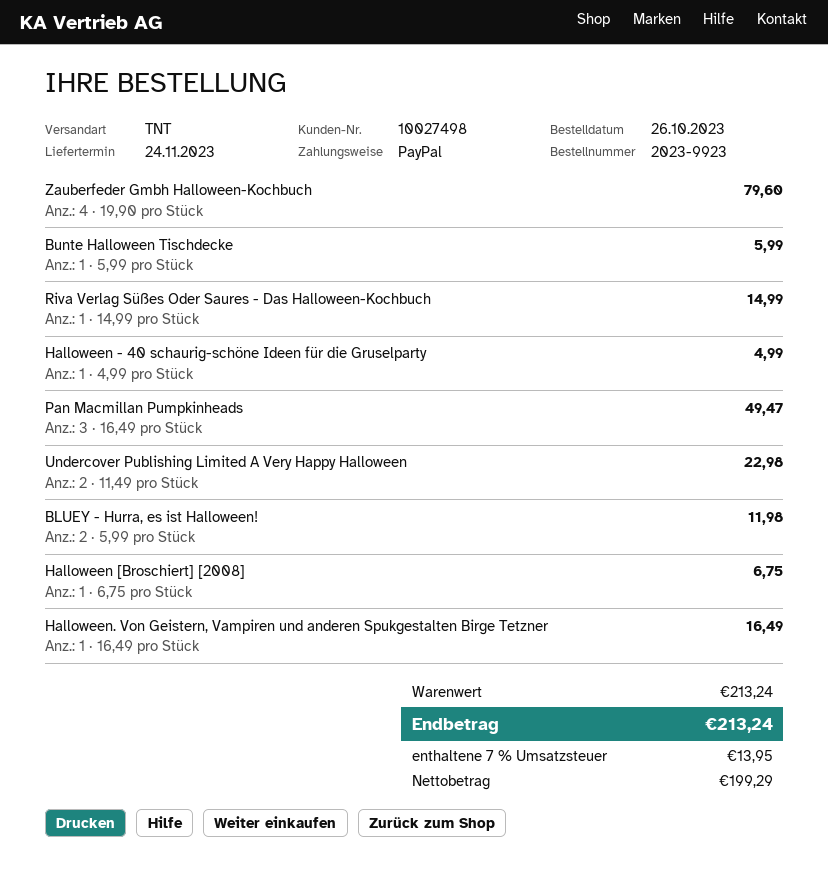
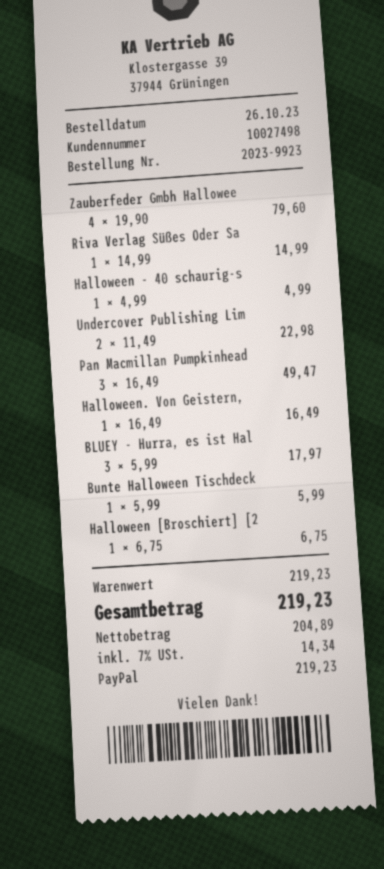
BLUEY - Hurra, es ist Halloween!: 2 x 5.99 = 11.98 -> 3 x 5.99 = 17.97
subtotal: 213.24 -> 219.23
net: 199.29 -> 204.89
tax: 7% = 13.95 -> 7% = 14.34
total: 213.24 -> 219.23

